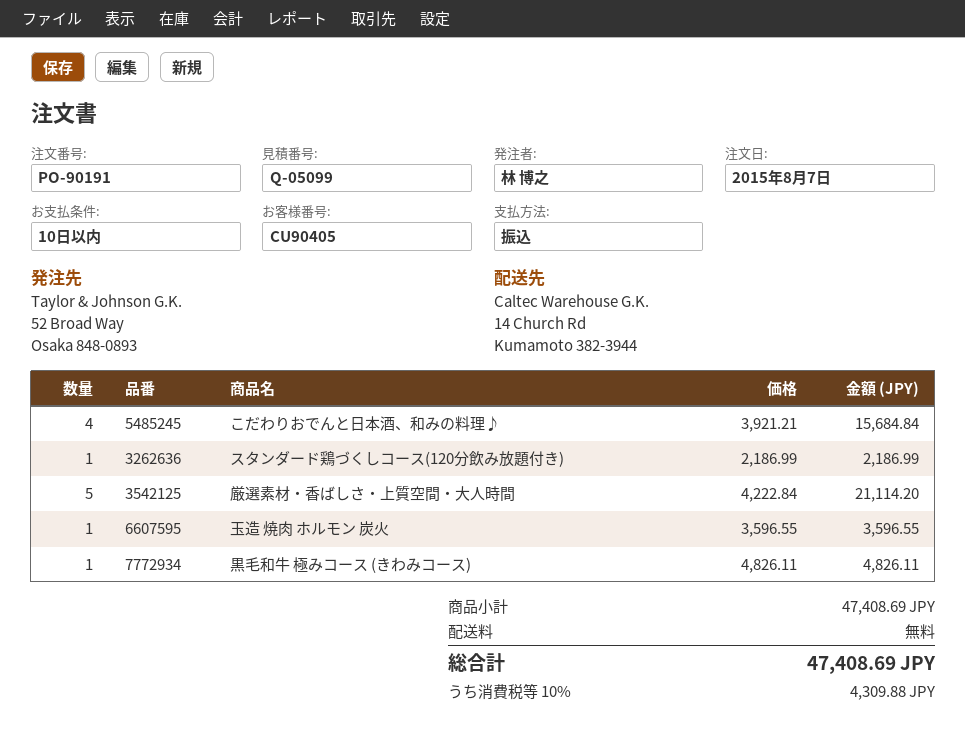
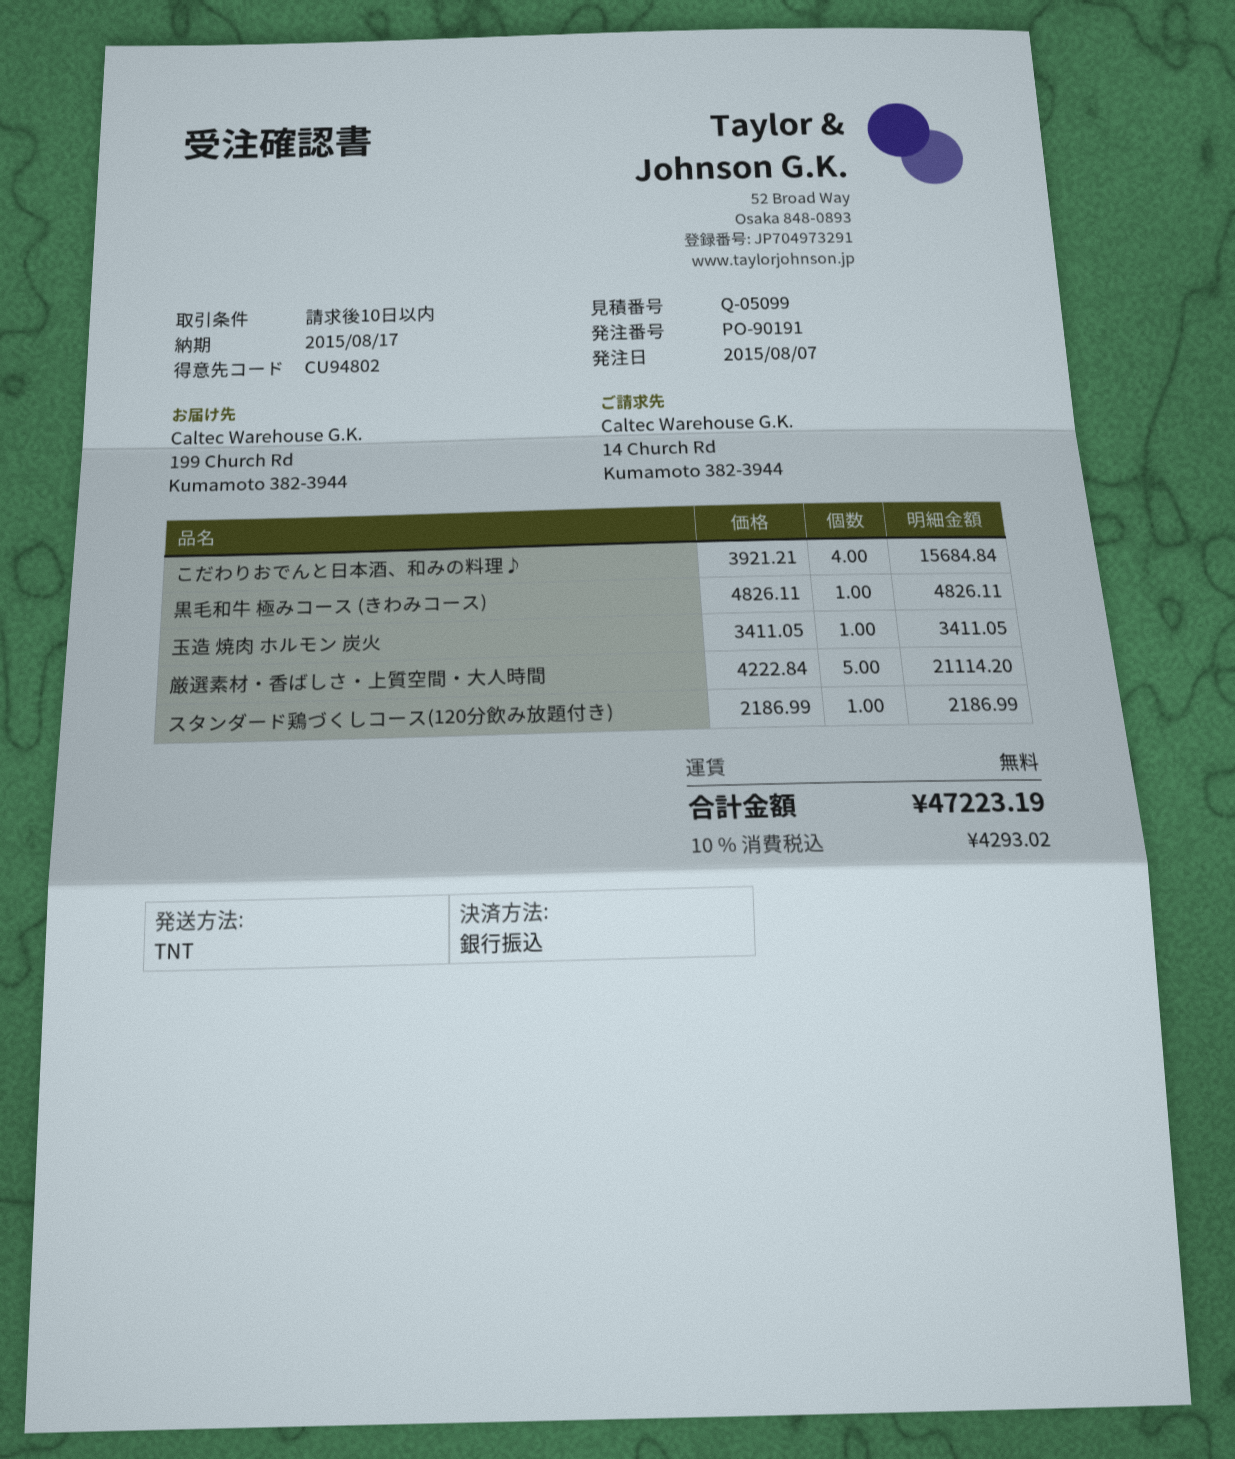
customer number: CU90405 -> CU94802
ship to: 14 Church Rd, Kumamoto 382-3944 -> 199 Church Rd, Kumamoto 382-3944
玉造 焼肉 ホルモン 炭火: 1 x 3596.55 = 3596.55 -> 1 x 3411.05 = 3411.05
tax: 10% = 4309.88 -> 10% = 4293.02
total: 47408.69 -> 47223.19

